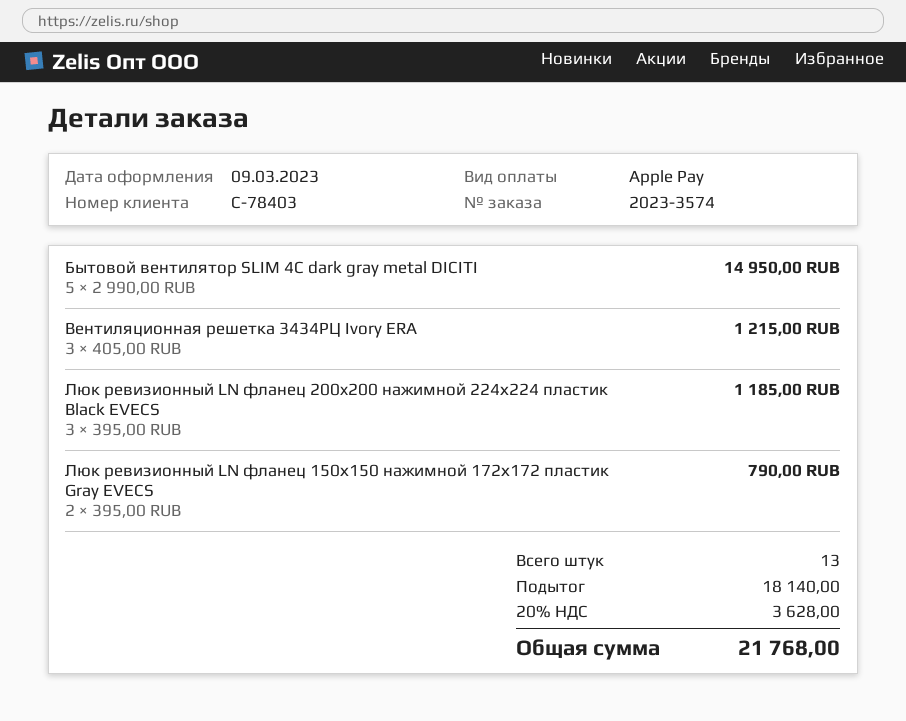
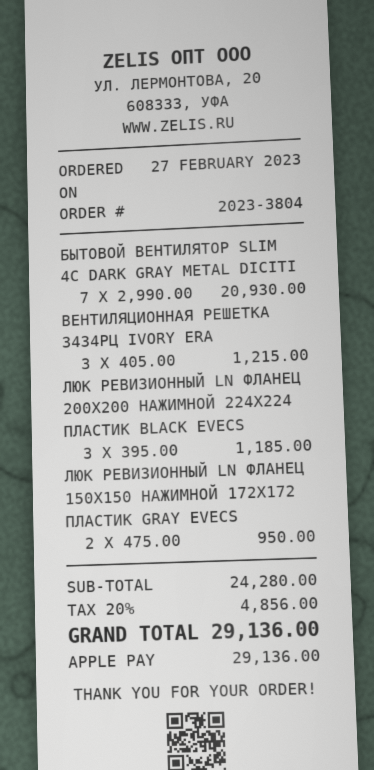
order number: 2023-3574 -> 2023-3804
order date: 2023-03-09 -> 2023-02-27
Бытовой вентилятор SLIM 4C dark gray metal DICITI: 5 x 2990.00 = 14950.00 -> 7 x 2990.00 = 20930.00
Люк ревизионный LN фланец 150х150 нажимной 172х172 пластик Gray EVECS: 2 x 395.00 = 790.00 -> 2 x 475.00 = 950.00
subtotal: 18140.00 -> 24280.00
tax: 20% = 3628.00 -> 20% = 4856.00
total: 21768.00 -> 29136.00

